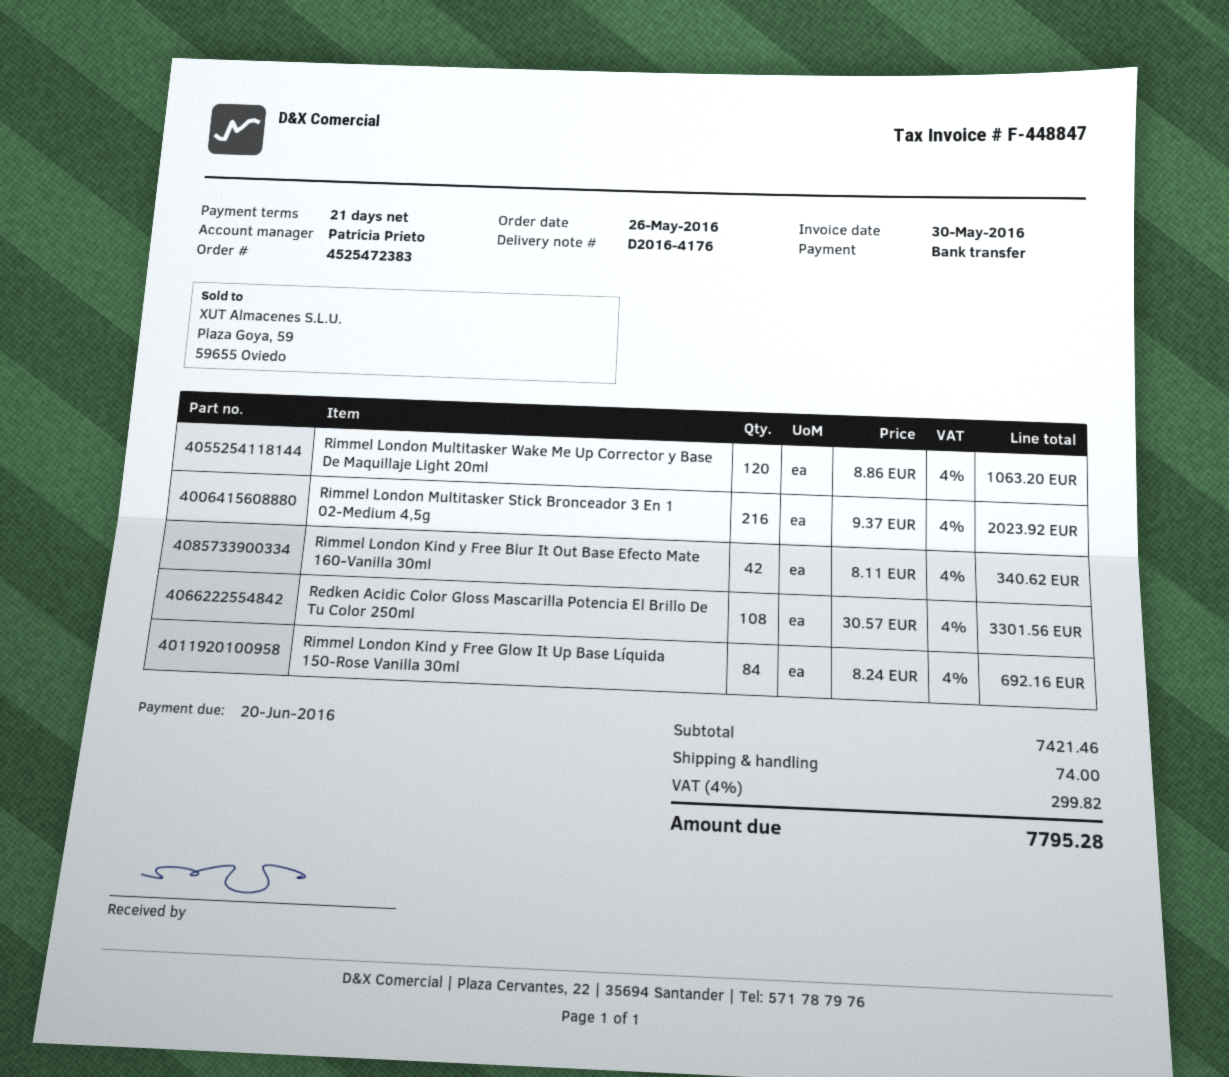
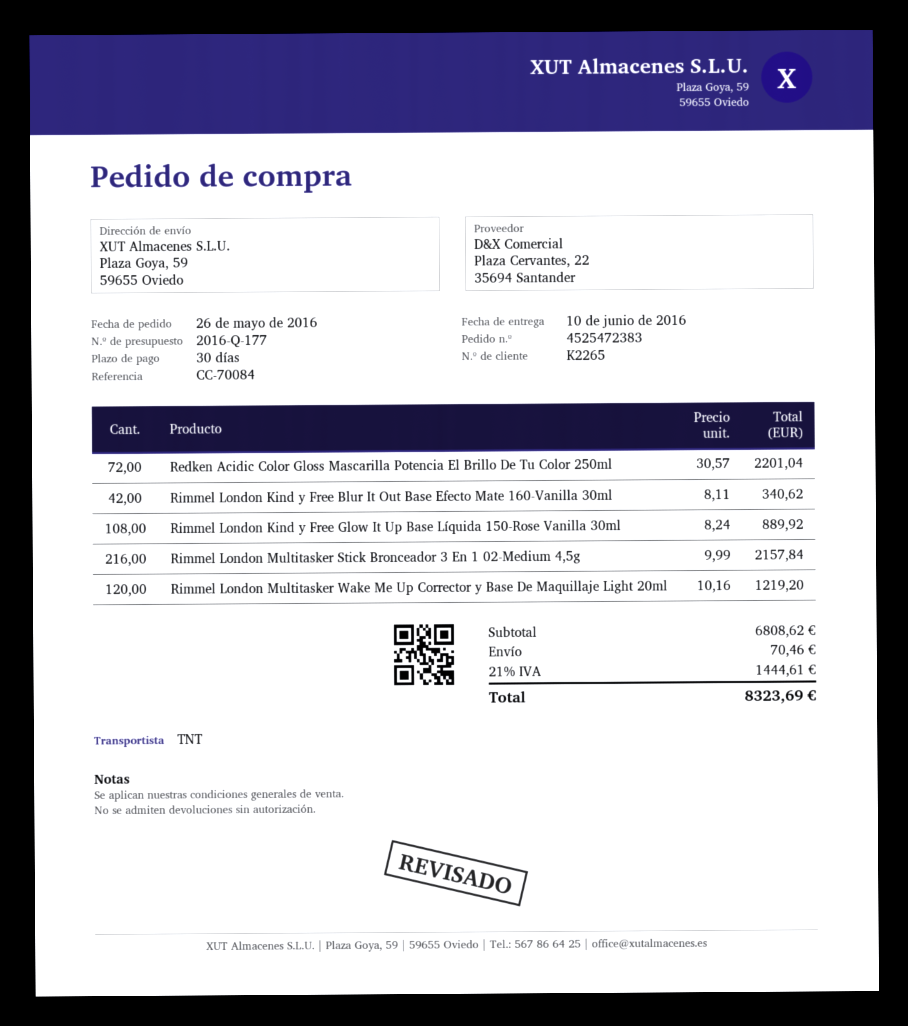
payment terms: 21 days -> 30 days
Rimmel London Multitasker Wake Me Up Corrector y Base De Maquillaje Light 20ml: 120 x 8.86 = 1063.20 -> 120 x 10.16 = 1219.20
Rimmel London Multitasker Stick Bronceador 3 En 1 02-Medium 4,5g: 216 x 9.37 = 2023.92 -> 216 x 9.99 = 2157.84
Redken Acidic Color Gloss Mascarilla Potencia El Brillo De Tu Color 250ml: 108 x 30.57 = 3301.56 -> 72 x 30.57 = 2201.04
Rimmel London Kind y Free Glow It Up Base Líquida 150-Rose Vanilla 30ml: 84 x 8.24 = 692.16 -> 108 x 8.24 = 889.92
subtotal: 7421.46 -> 6808.62
shipping: 74.00 -> 70.46
tax: 4% = 299.82 -> 21% = 1444.61
total: 7795.28 -> 8323.69

